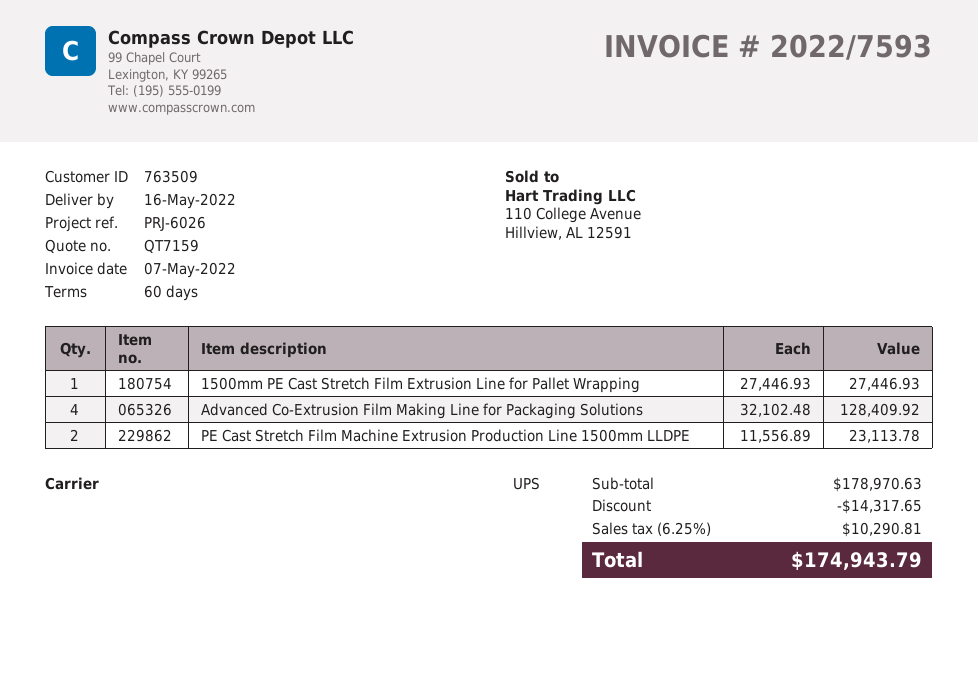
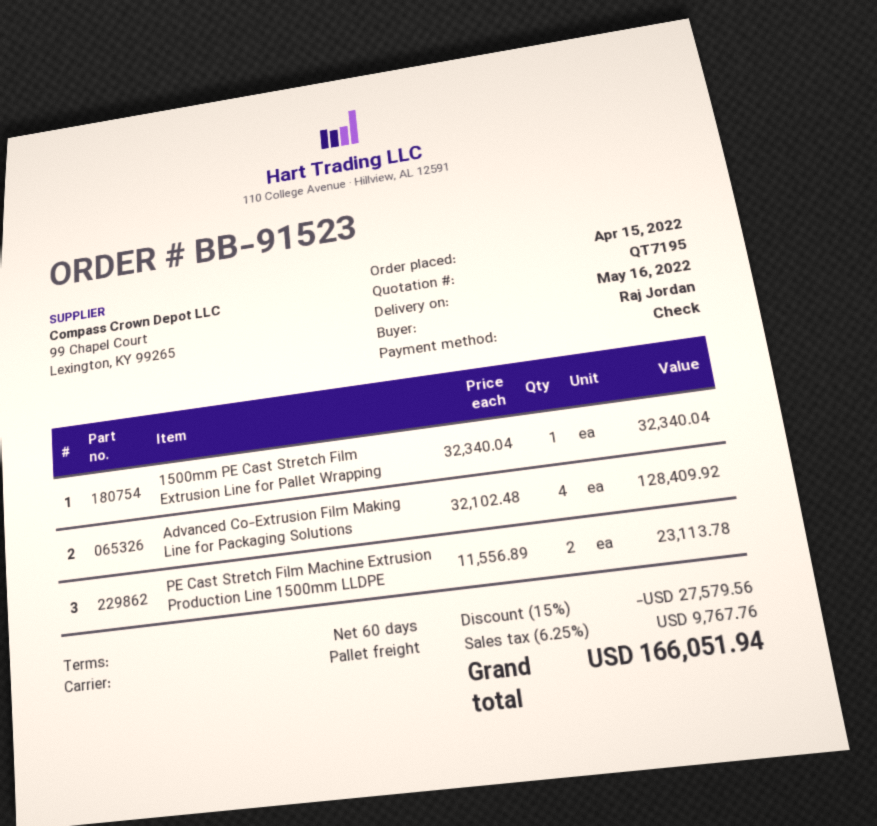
quote number: QT7159 -> QT7195
shipping method: UPS -> pallet freight
1500mm PE Cast Stretch Film Extrusion Line for Pallet Wrapping: 1 x 27446.93 = 27446.93 -> 1 x 32340.04 = 32340.04
discount: 14317.65 -> 27579.56
tax: 6.25% = 10290.81 -> 6.25% = 9767.76
total: 174943.79 -> 166051.94

